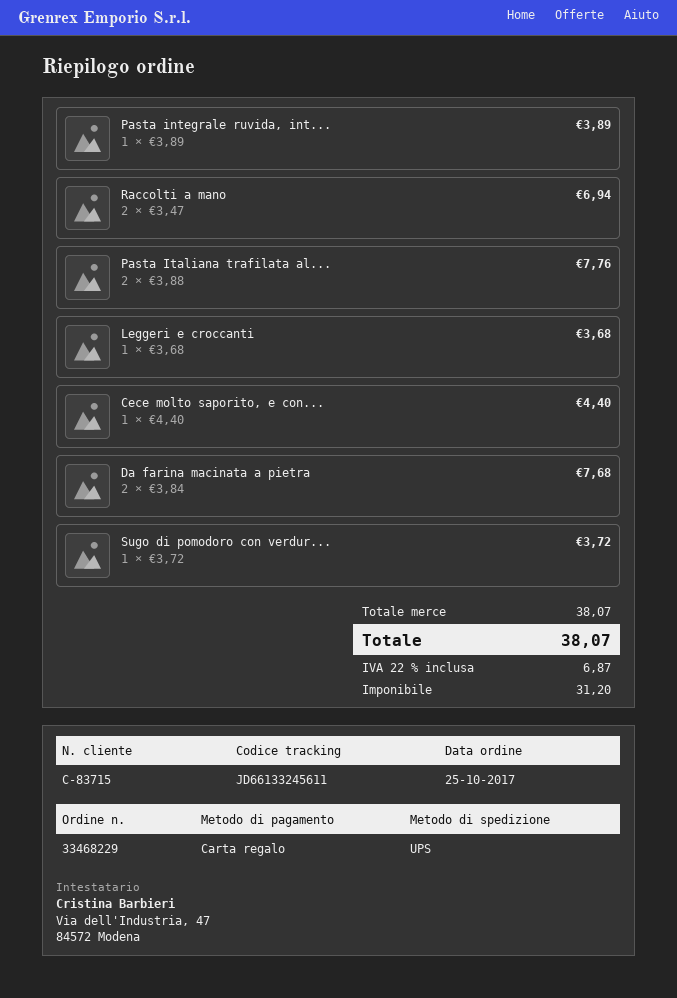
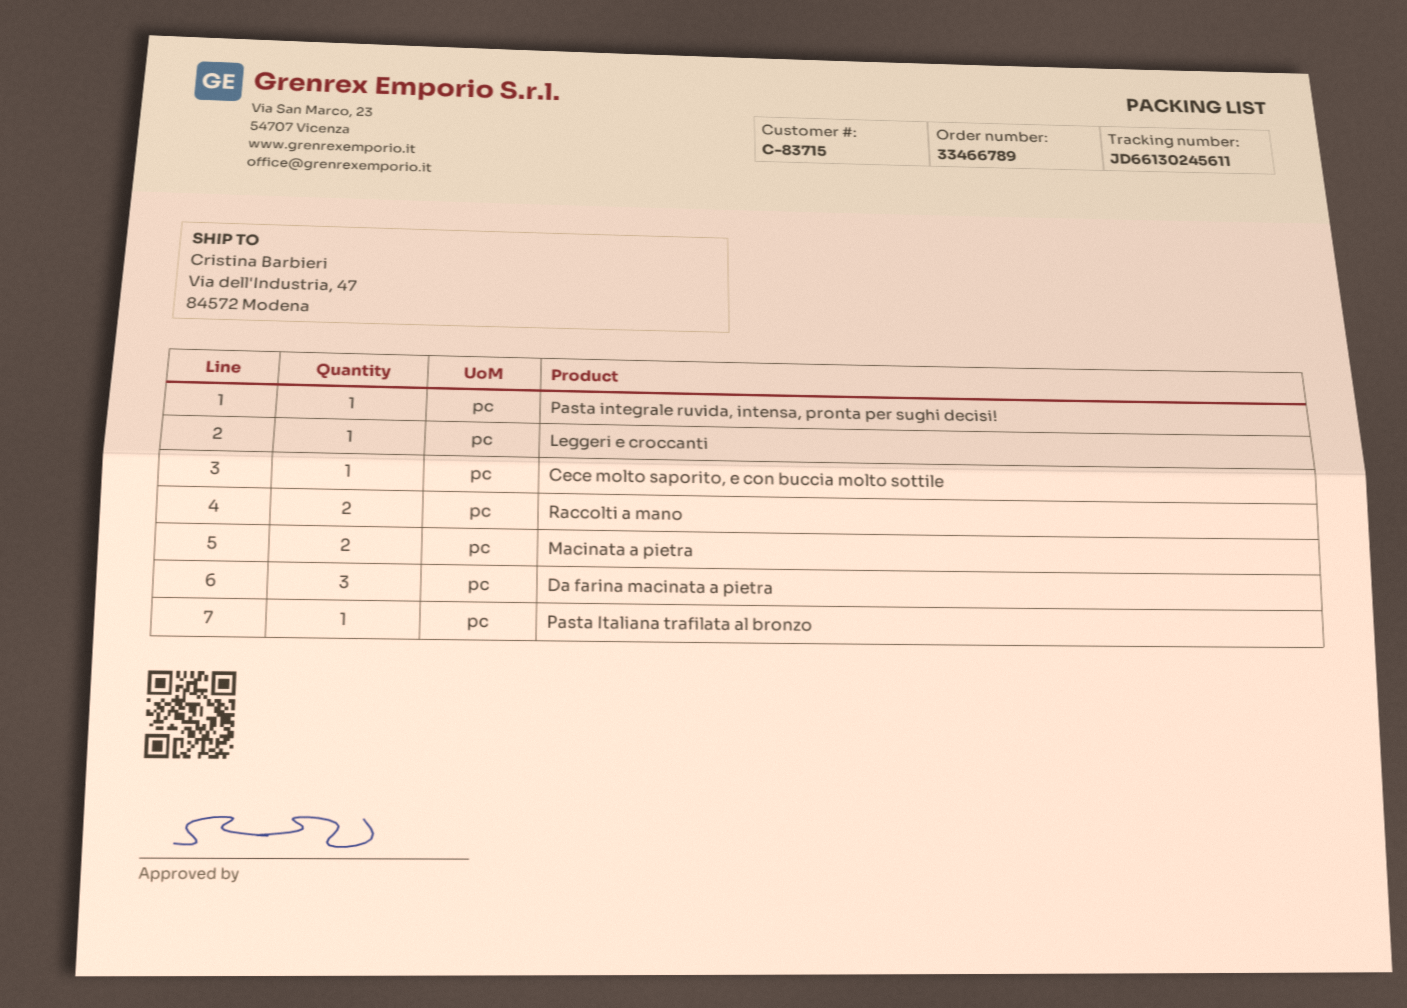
order number: 33468229 -> 33466789
tracking number: JD66133245611 -> JD66130245611
Pasta Italiana trafilata al...: 2 -> 1
Da farina macinata a pietra: 2 -> 3
Sugo di pomodoro con verdur...: 1 -> none
Macinata a pietra: none -> 2

